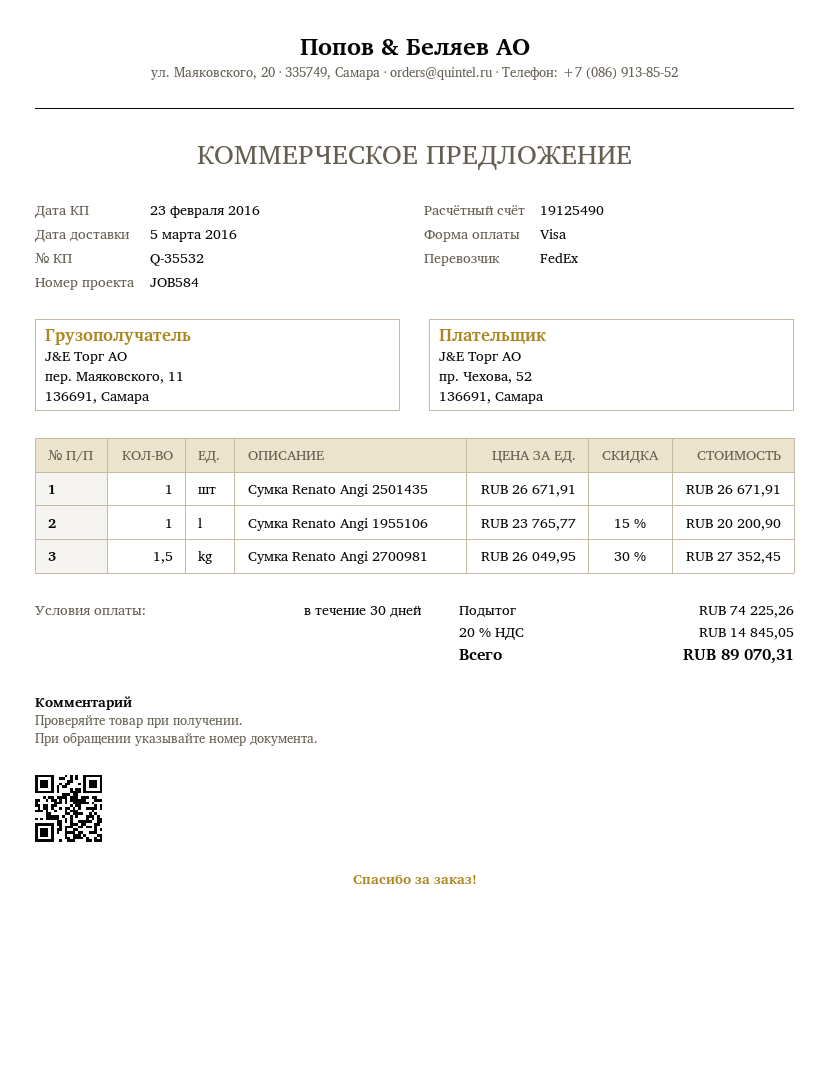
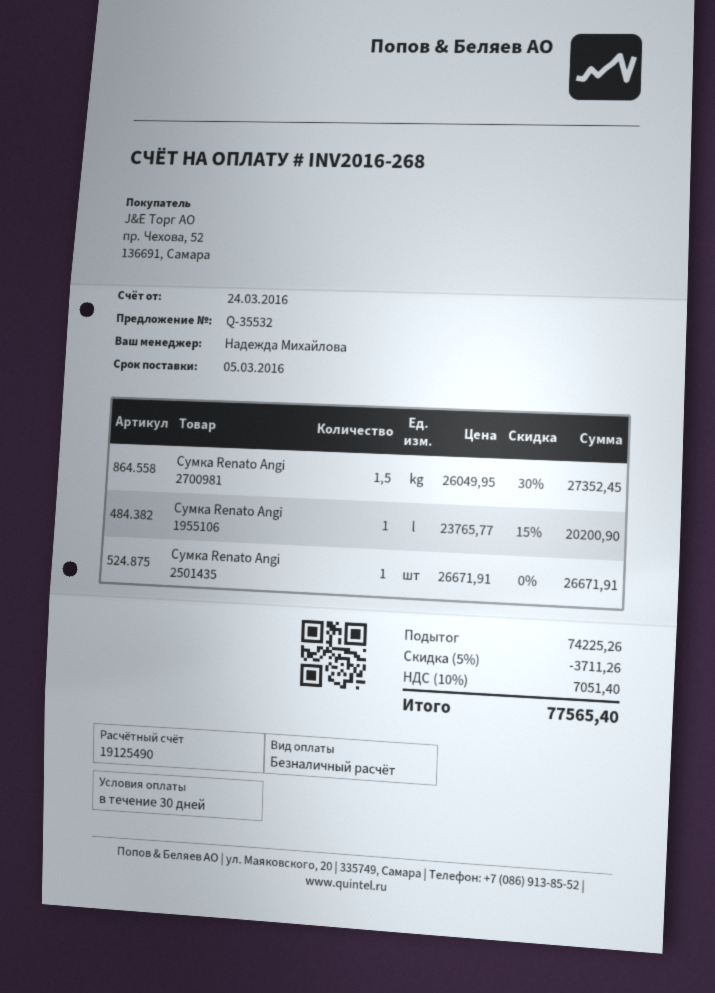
payment method: Visa -> bank transfer
discount: none -> 5% = 3711.26
tax: 20% = 14845.05 -> 10% = 7051.40
total: 89070.31 -> 77565.40

